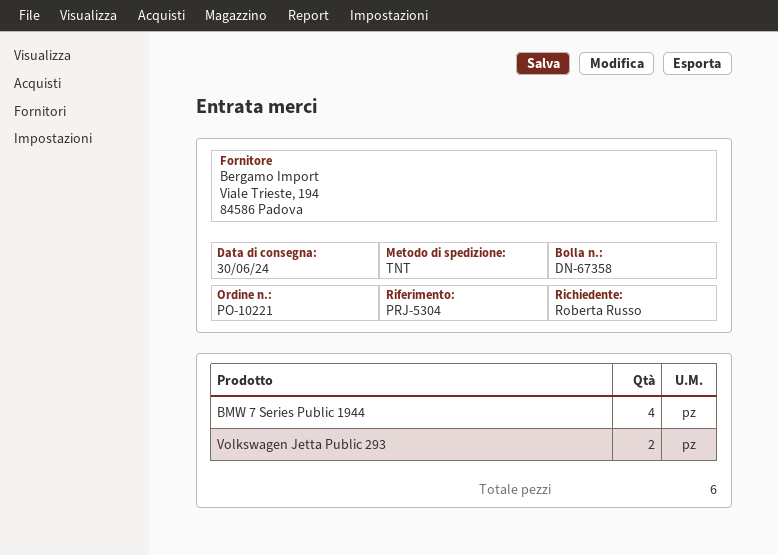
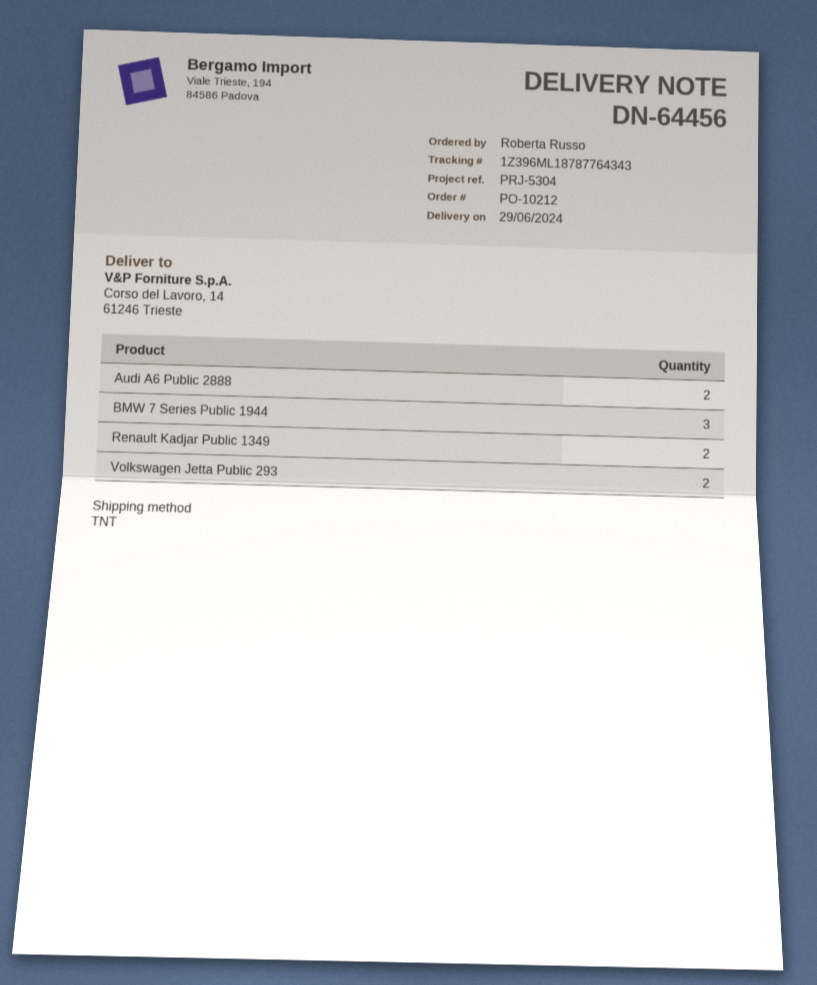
order number: PO-10221 -> PO-10212
delivery note number: DN-67358 -> DN-64456
delivery date: 2024-06-30 -> 2024-06-29
BMW 7 Series Public 1944: 4 -> 3
Audi A6 Public 2888: none -> 2
Renault Kadjar Public 1349: none -> 2

